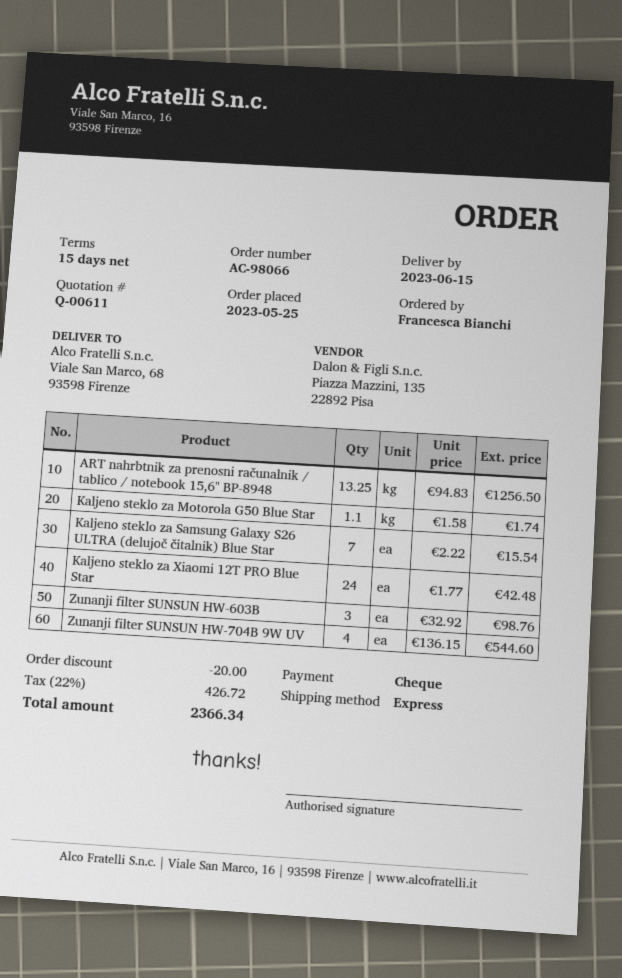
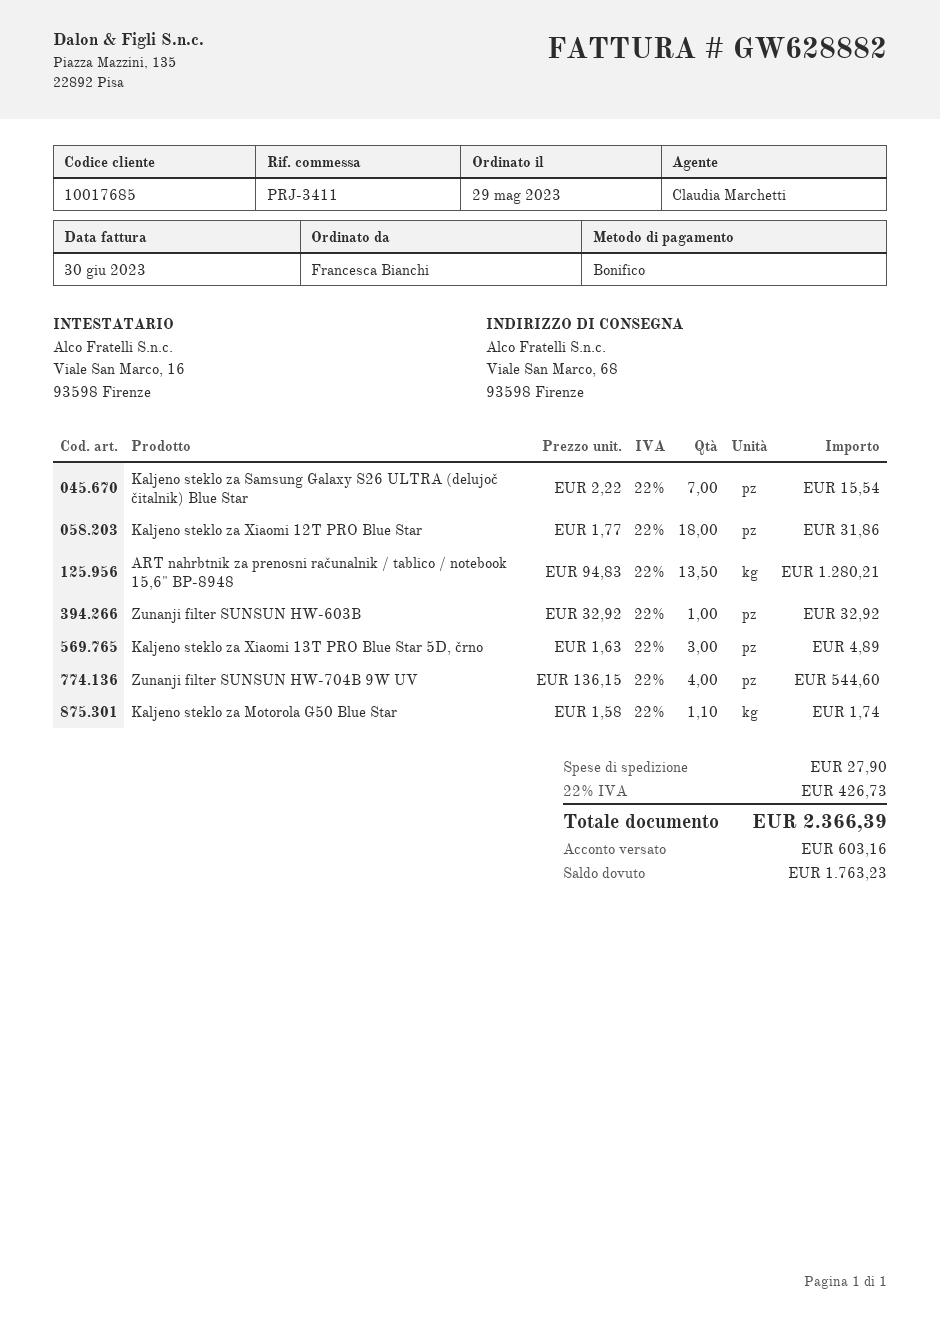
order date: 2023-05-25 -> 2023-05-29
payment method: cheque -> bank transfer
ART nahrbtnik za prenosni računalnik / tablico / notebook 15,6" BP-8948: 13.25 x 94.83 = 1256.50 -> 13.5 x 94.83 = 1280.21
Kaljeno steklo za Xiaomi 12T PRO Blue Star: 24 x 1.77 = 42.48 -> 18 x 1.77 = 31.86
Zunanji filter SUNSUN HW-603B: 3 x 32.92 = 98.76 -> 1 x 32.92 = 32.92
Kaljeno steklo za Xiaomi 13T PRO Blue Star 5D, črno: none -> 3 x 1.63 = 4.89
discount: 20.00 -> none
shipping: none -> 27.90
tax: 22% = 426.72 -> 22% = 426.73
total: 2366.34 -> 2366.39

